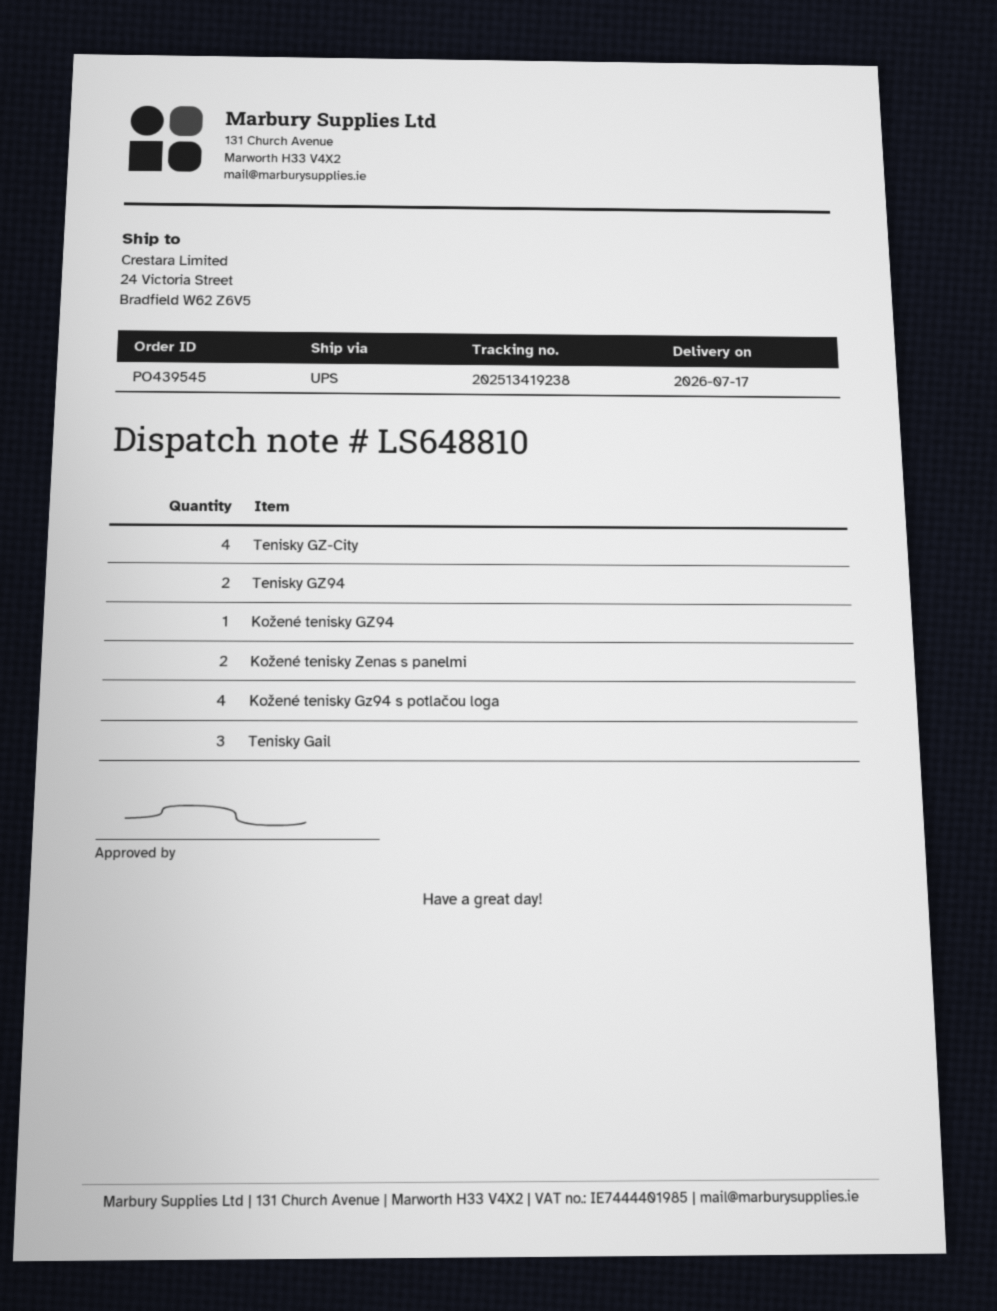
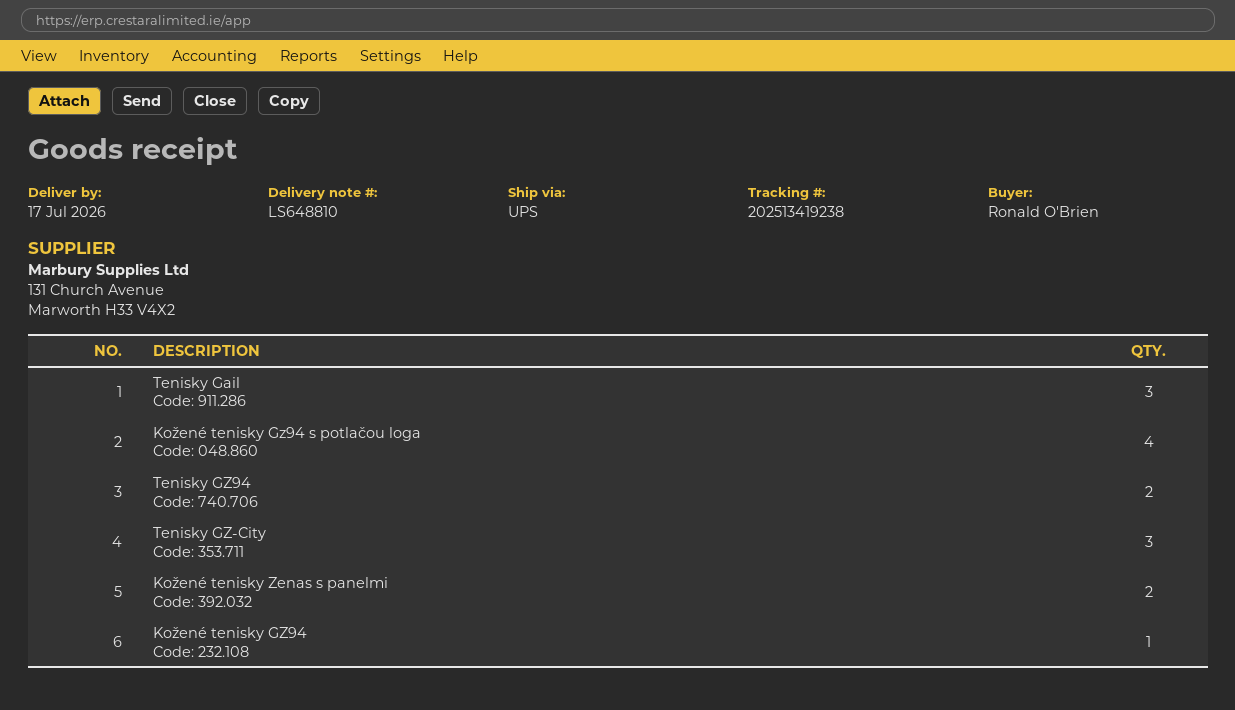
Tenisky GZ-City: 4 -> 3

